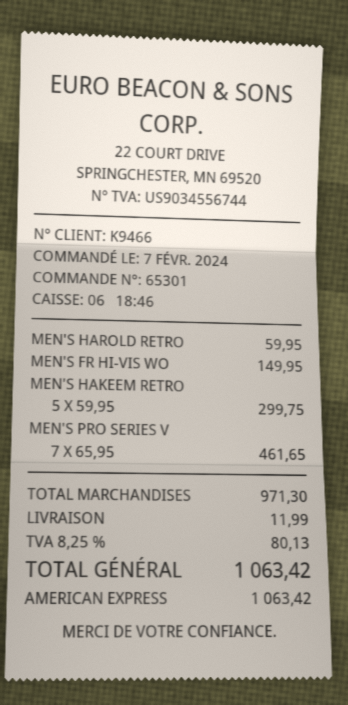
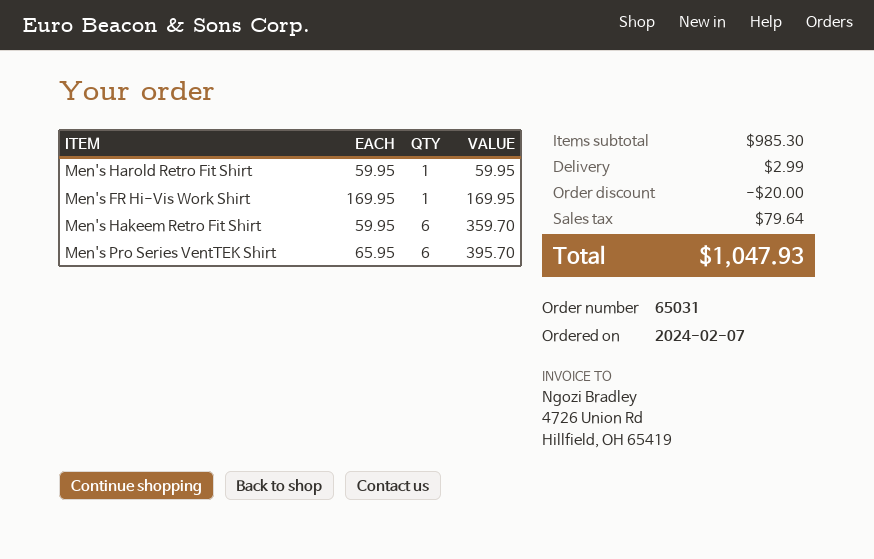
order number: 65301 -> 65031
MEN'S FR HI-VIS WO: 1 x 149.95 = 149.95 -> 1 x 169.95 = 169.95
MEN'S HAKEEM RETRO: 5 x 59.95 = 299.75 -> 6 x 59.95 = 359.70
MEN'S PRO SERIES V: 7 x 65.95 = 461.65 -> 6 x 65.95 = 395.70
subtotal: 971.30 -> 985.30
discount: none -> 20.00
shipping: 11.99 -> 2.99
tax: 80.13 -> 79.64
total: 1063.42 -> 1047.93

